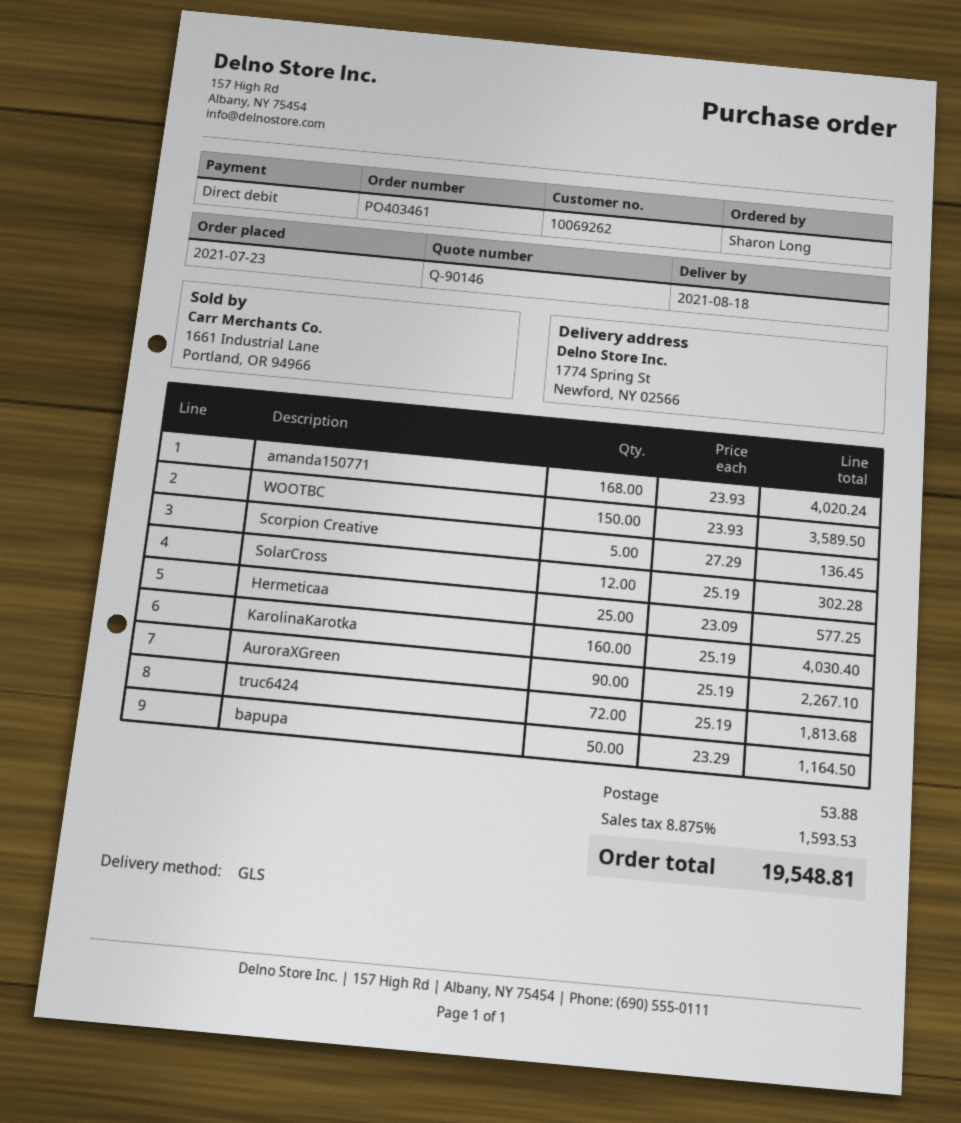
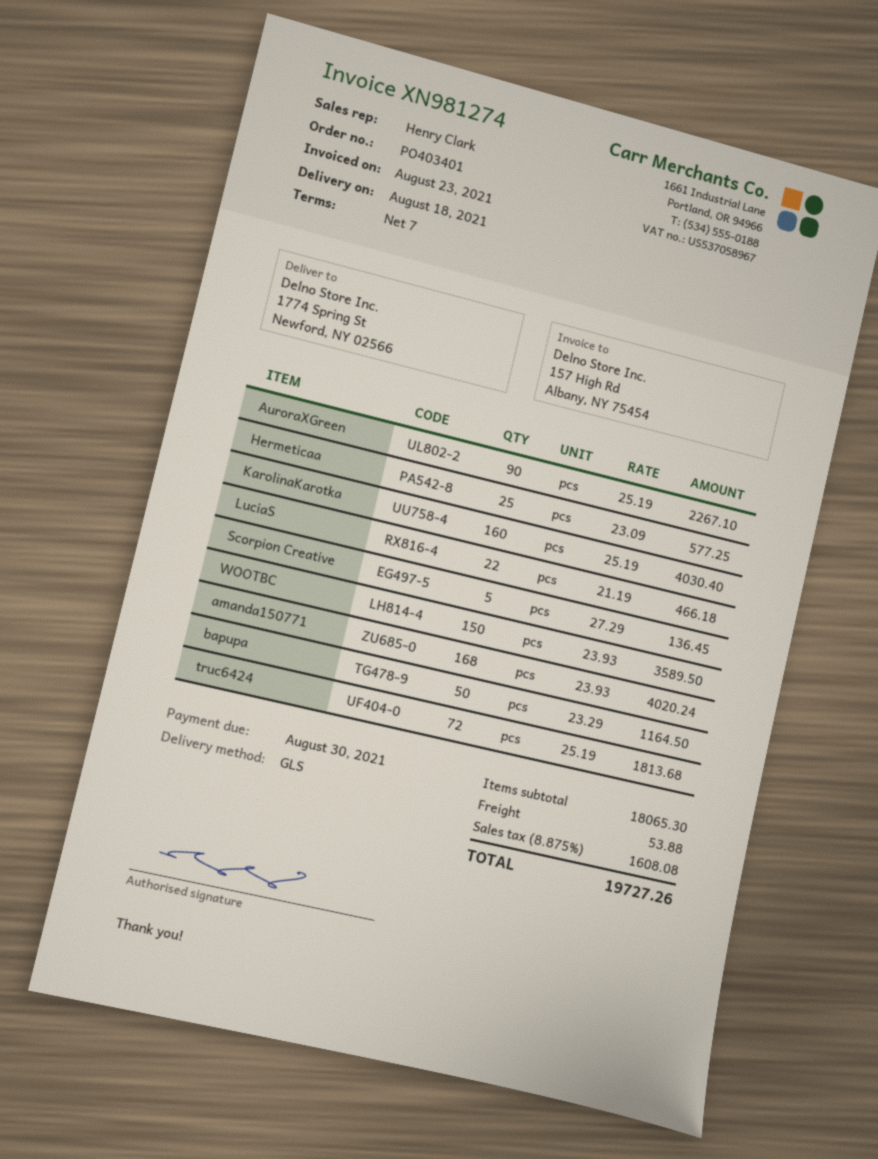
order number: PO403461 -> PO403401
SolarCross: 12 x 25.19 = 302.28 -> none
LuciaS: none -> 22 x 21.19 = 466.18
tax: 8.875% = 1593.53 -> 8.875% = 1608.08
total: 19548.81 -> 19727.26

